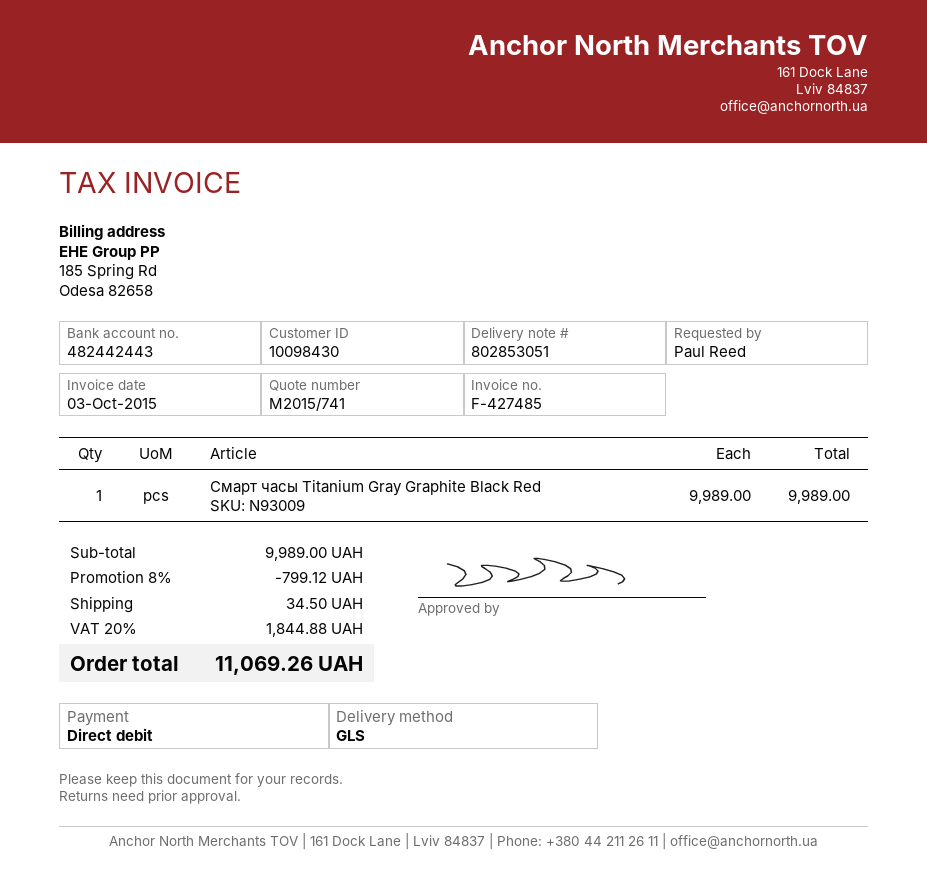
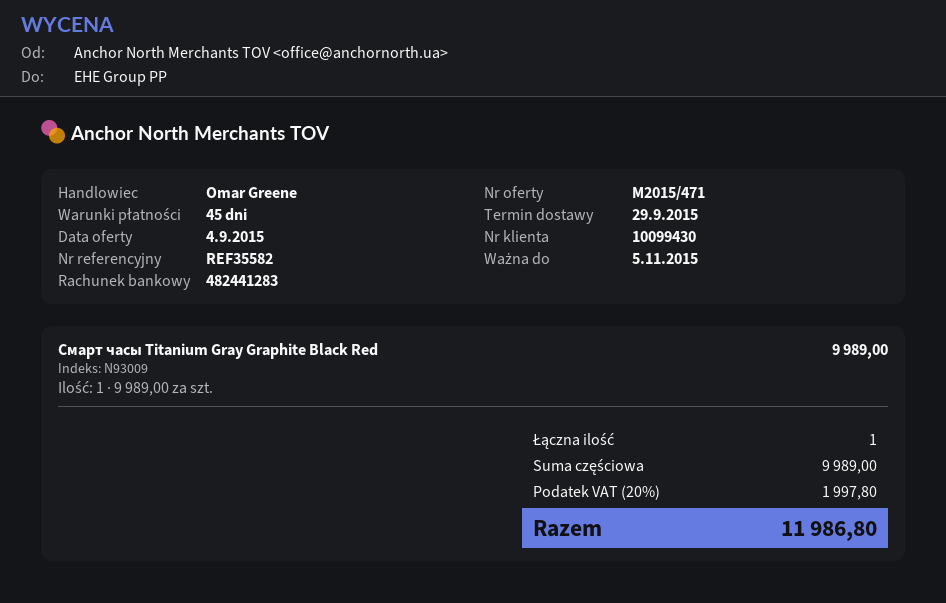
quote number: M2015/741 -> M2015/471
customer number: 10098430 -> 10099430
bank account: 482442443 -> 482441283
discount: 8% = 799.12 -> none
shipping: 34.50 -> none
tax: 20% = 1844.88 -> 20% = 1997.80
total: 11069.26 -> 11986.80

